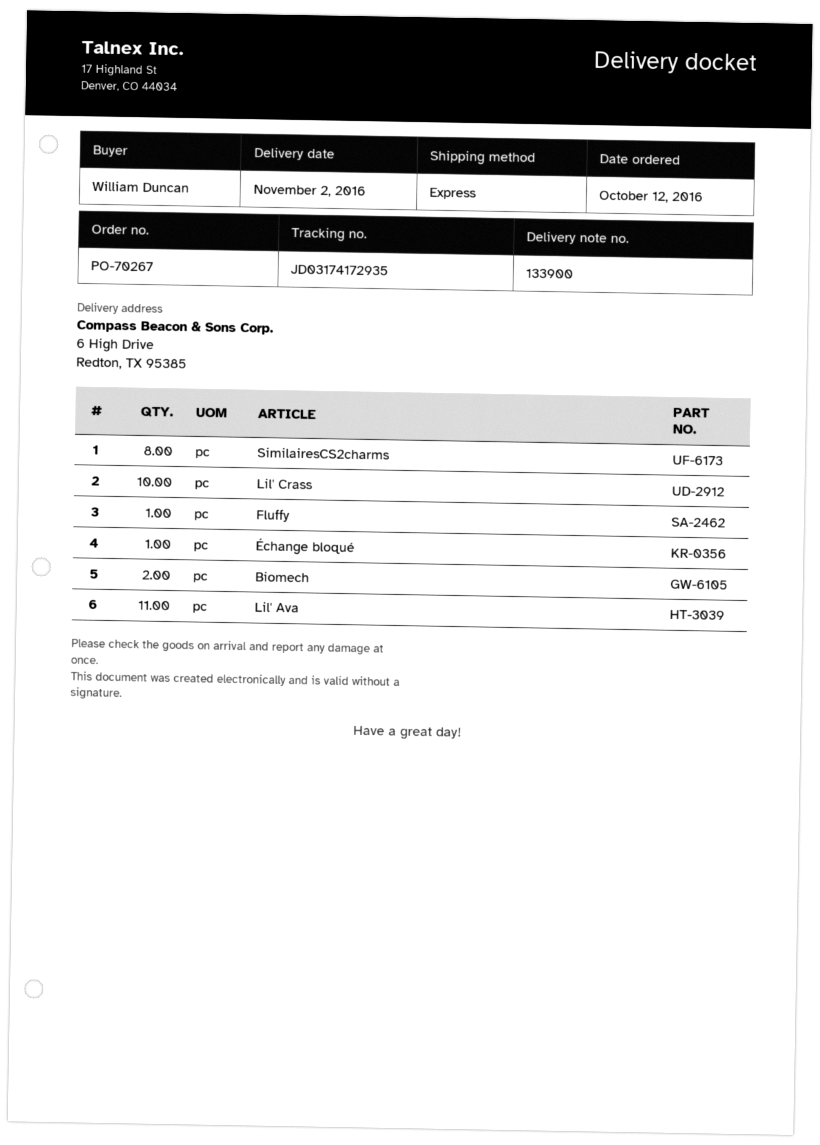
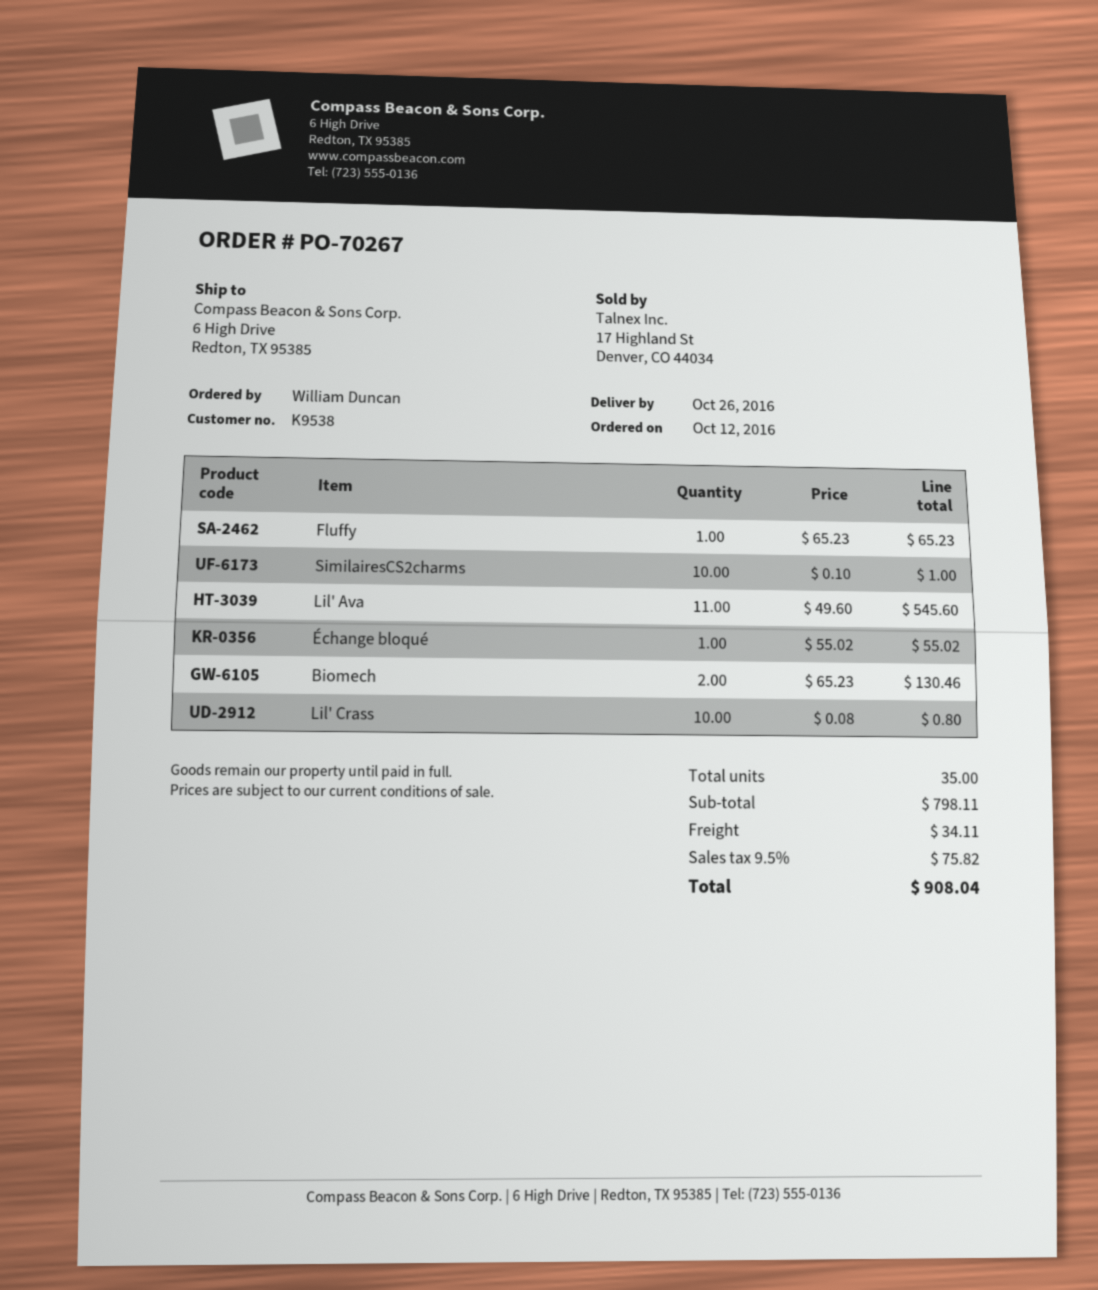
delivery date: 2016-11-02 -> 2016-10-26
SimilairesCS2charms: 8 -> 10

